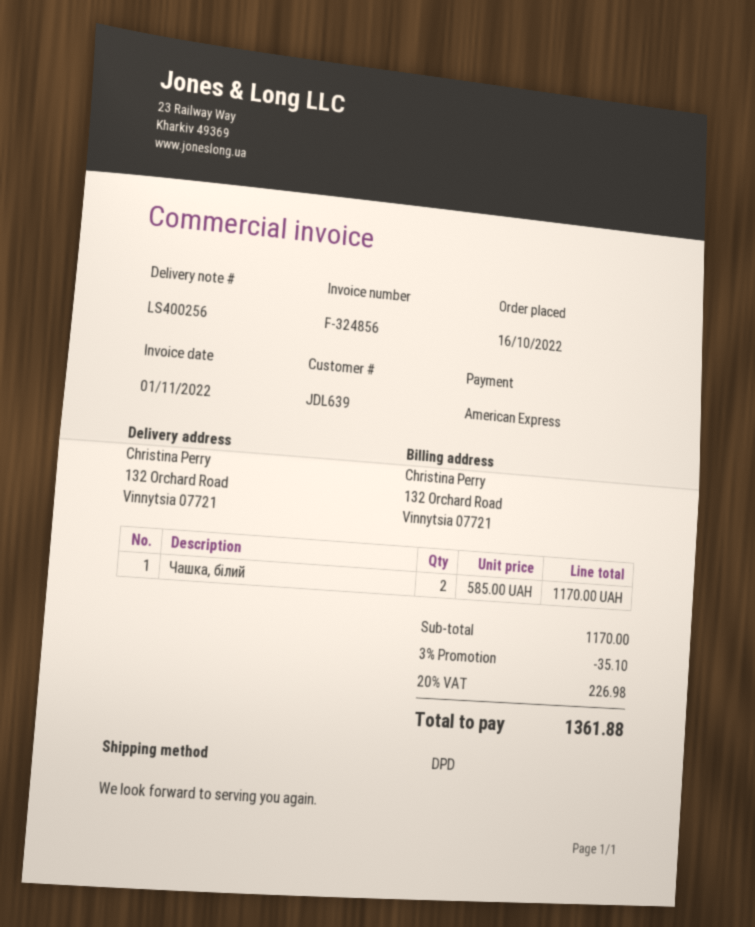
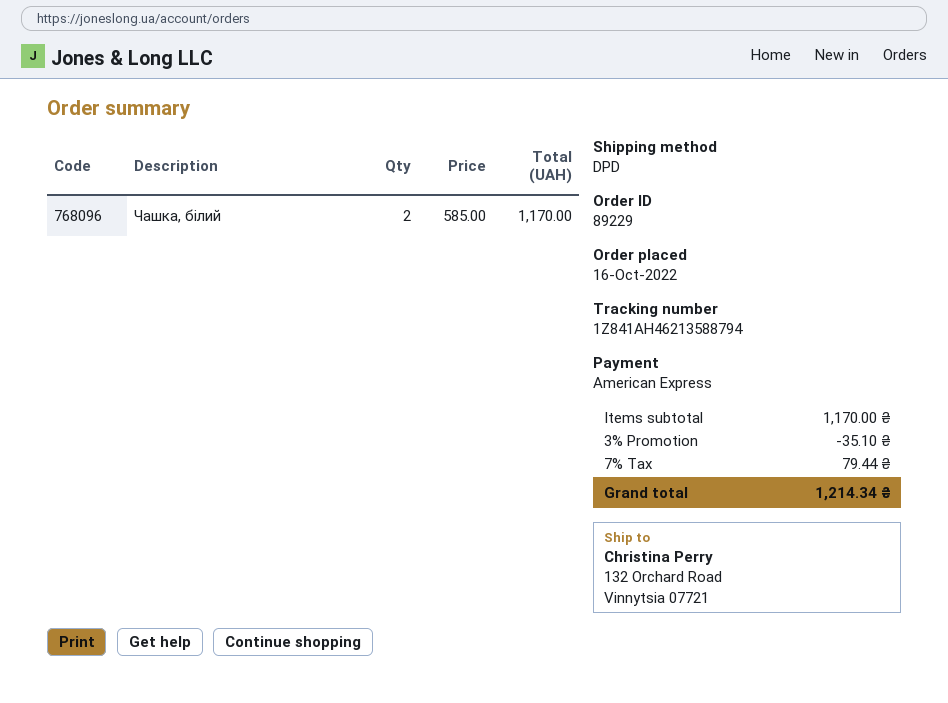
tax: 20% = 226.98 -> 7% = 79.44
total: 1361.88 -> 1214.34

